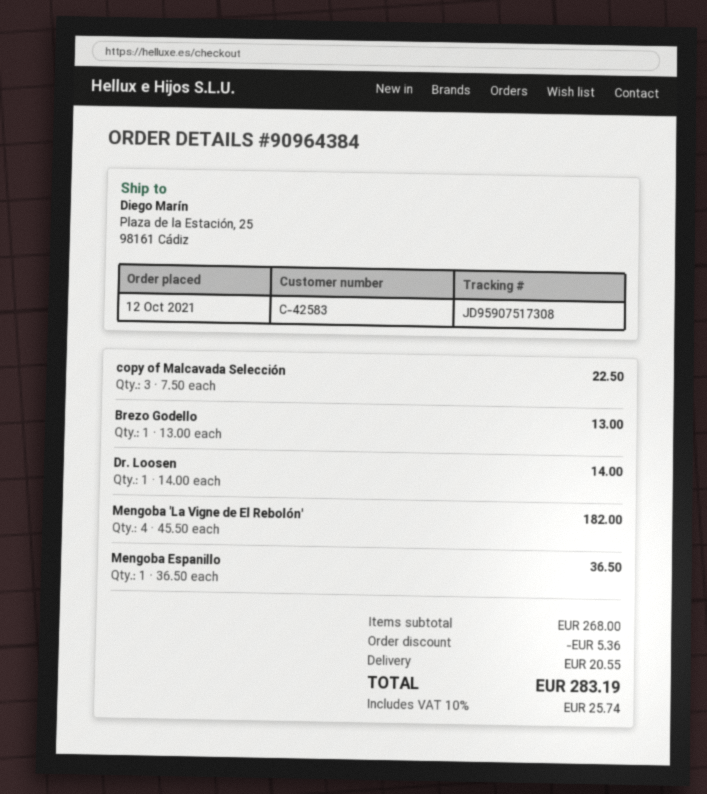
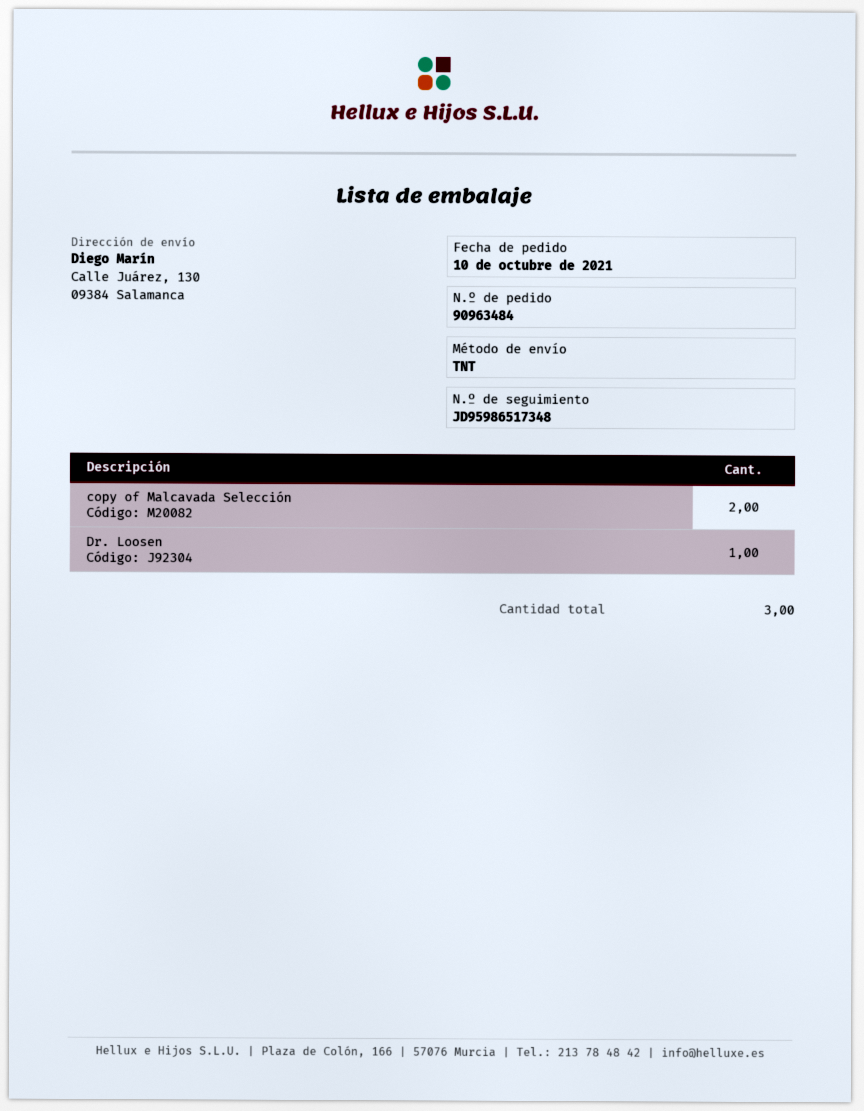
order number: 90964384 -> 90963484
order date: 2021-10-12 -> 2021-10-10
tracking number: JD95907517308 -> JD95986517348
ship to: Plaza de la Estación, 25, 98161 Cádiz -> Calle Juárez, 130, 09384 Salamanca
copy of Malcavada Selección: 3 -> 2
Brezo Godello: 1 -> none
Mengoba 'La Vigne de El Rebolón': 4 -> none
Mengoba Espanillo: 1 -> none

